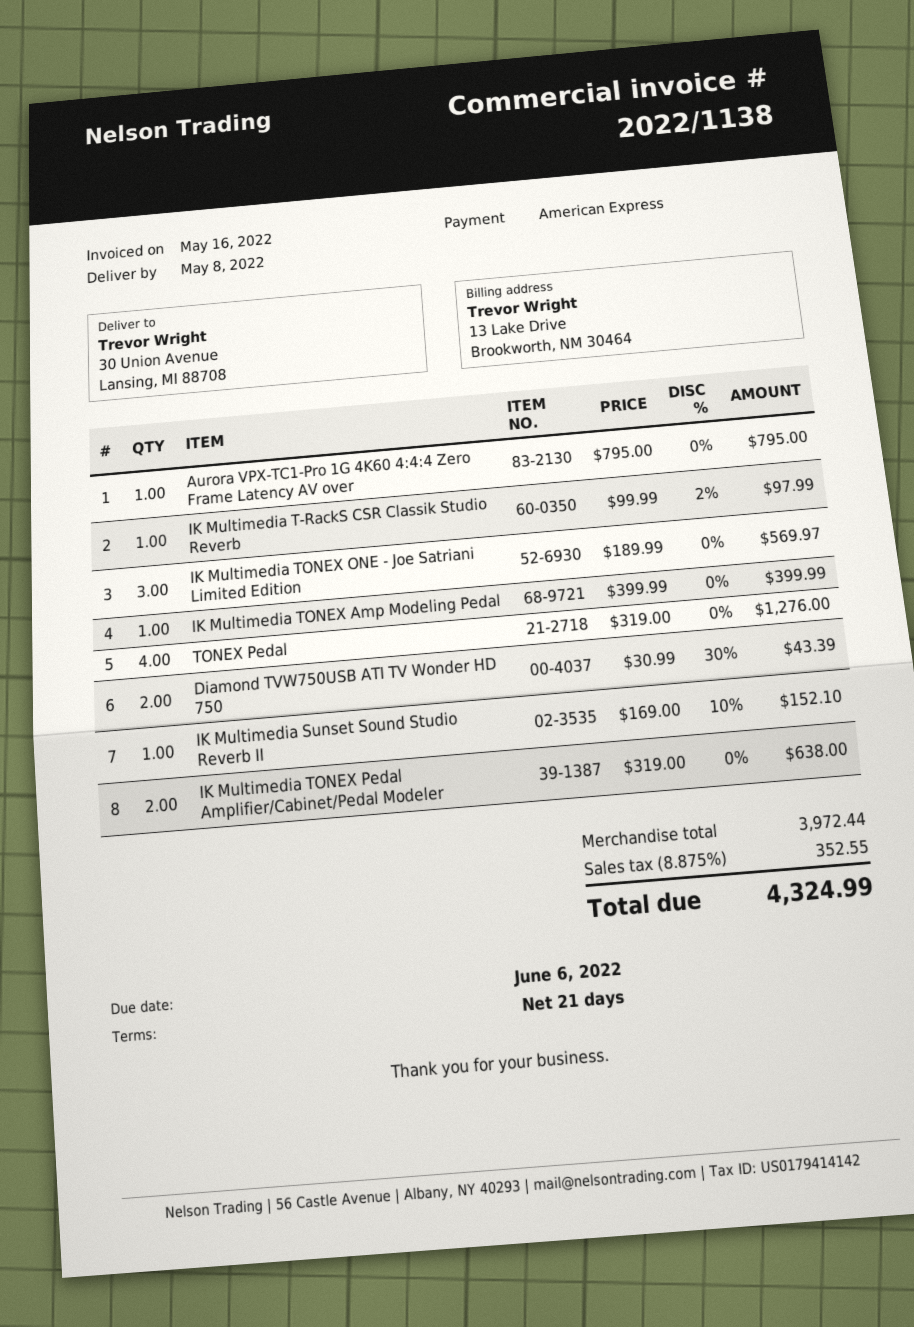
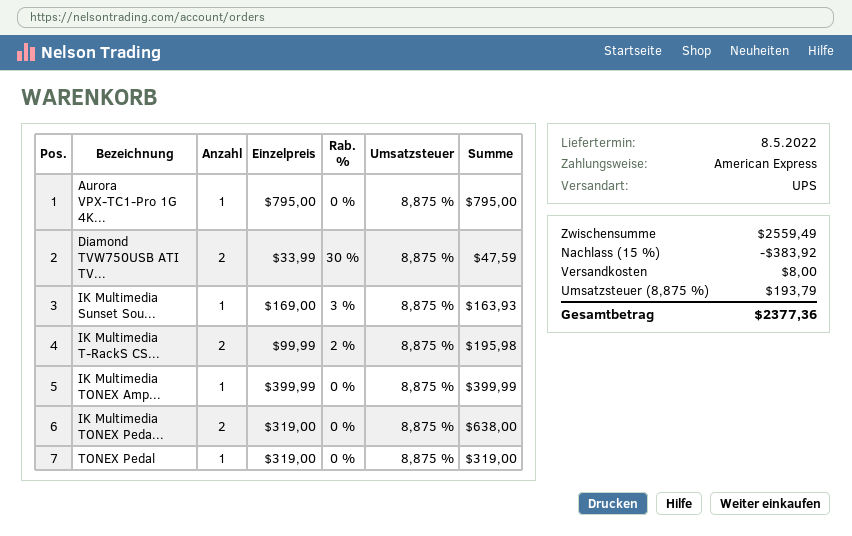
IK Multimedia T-RackS CSR Classik Studio Reverb: 1 x 99.99 - 2% = 97.99 -> 2 x 99.99 - 2% = 195.98
IK Multimedia TONEX ONE - Joe Satriani Limited Edition: 3 x 189.99 = 569.97 -> none
TONEX Pedal: 4 x 319.00 = 1276.00 -> 1 x 319.00 = 319.00
Diamond TVW750USB ATI TV Wonder HD 750: 2 x 30.99 - 30% = 43.39 -> 2 x 33.99 - 30% = 47.59
IK Multimedia Sunset Sound Studio Reverb II: 1 x 169.00 - 10% = 152.10 -> 1 x 169.00 - 3% = 163.93
subtotal: 3972.44 -> 2559.49
discount: none -> 15% = 383.92
shipping: none -> 8.00
tax: 8.875% = 352.55 -> 8.875% = 193.79
total: 4324.99 -> 2377.36

